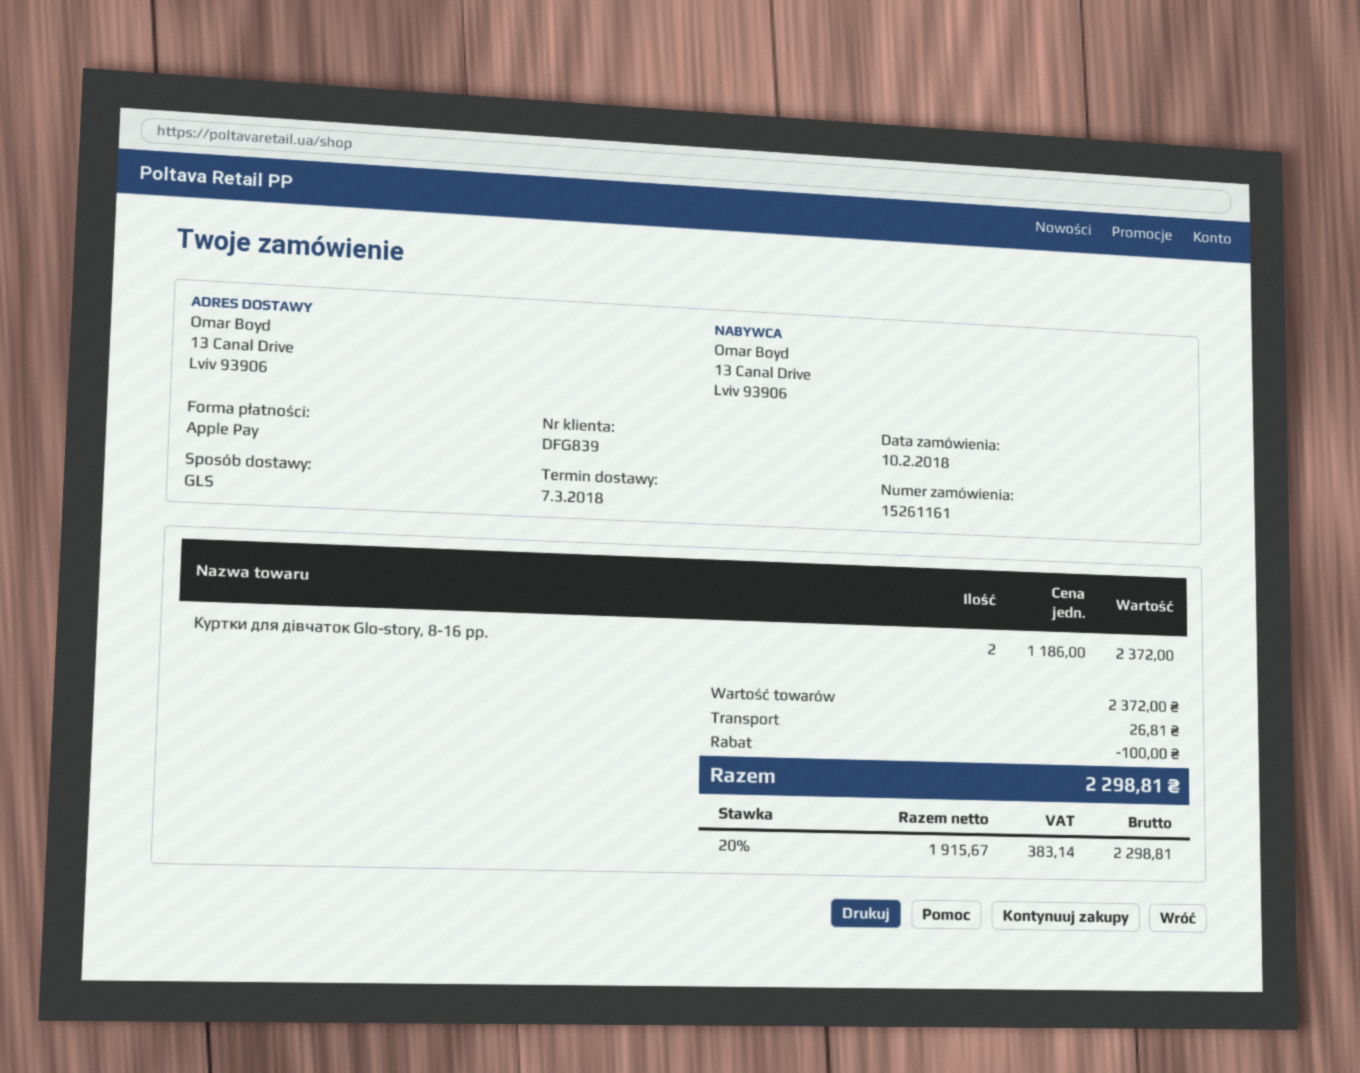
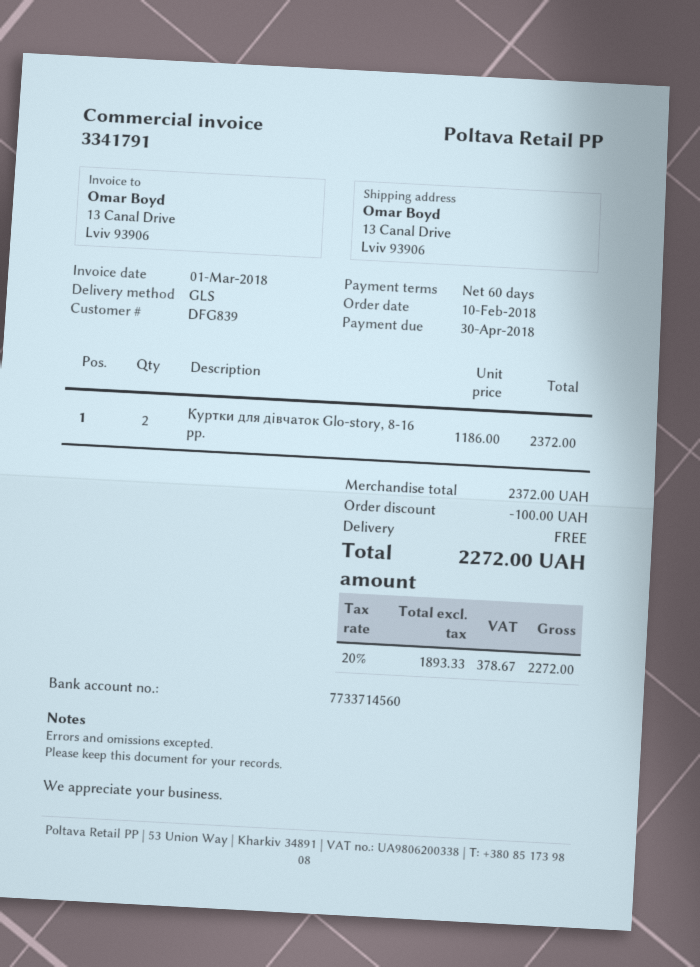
shipping: 26.81 -> 0.00
net: 1915.67 -> 1893.33
tax: 20% = 383.14 -> 20% = 378.67
total: 2298.81 -> 2272.00

